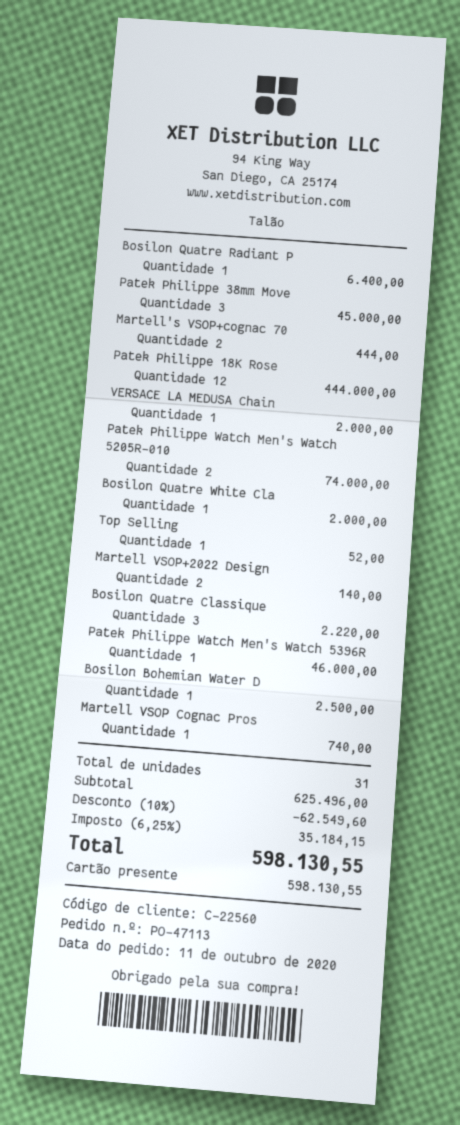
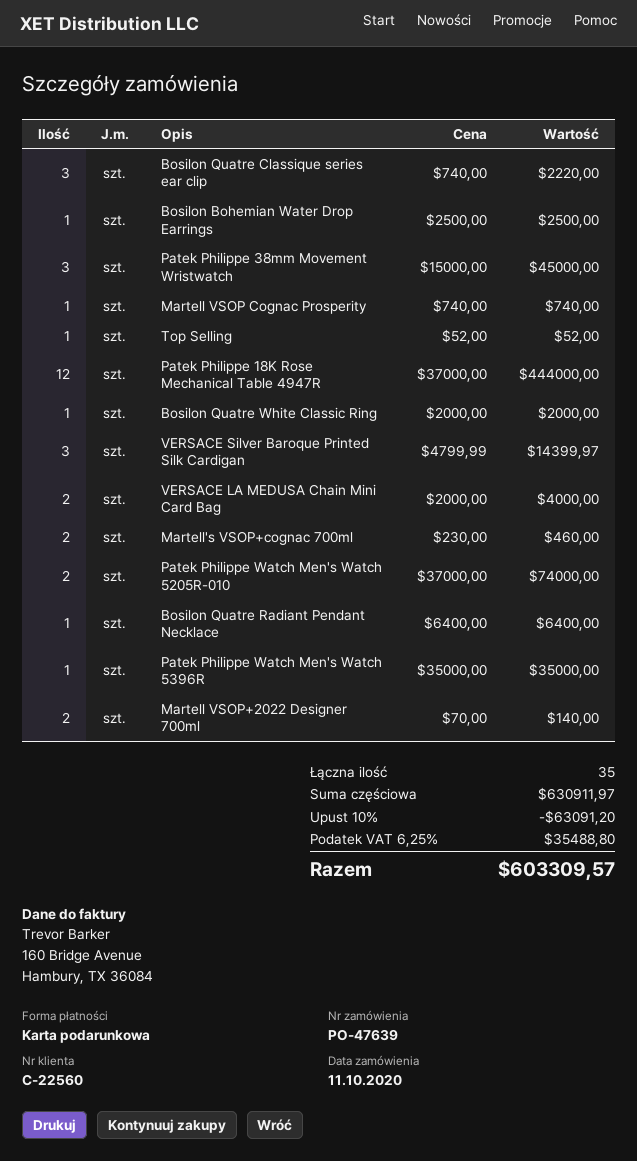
order number: PO-47113 -> PO-47639
Martell's VSOP+cognac 70: 2 for 444.00 -> 2 for 460.00
VERSACE LA MEDUSA Chain: 1 for 2000.00 -> 2 for 4000.00
Patek Philippe Watch Men's Watch 5396R: 1 for 46000.00 -> 1 for 35000.00
VERSACE Silver Baroque Printed Silk Cardigan: none -> 3 for 14399.97
total quantity: 31 -> 35
subtotal: 625496.00 -> 630911.97
discount: 10% = 62549.60 -> 10% = 63091.20
tax: 6.25% = 35184.15 -> 6.25% = 35488.80
total: 598130.55 -> 603309.57

